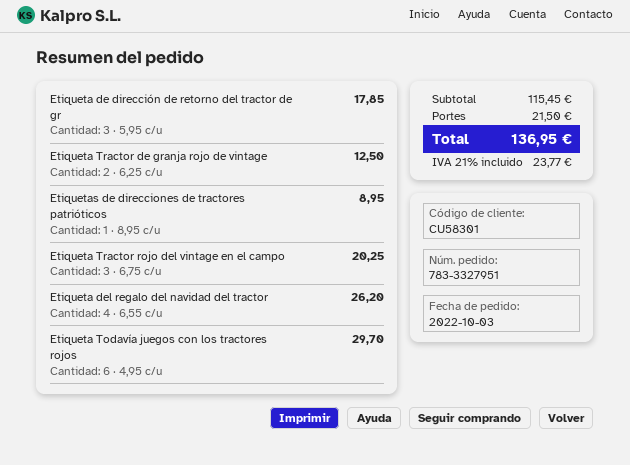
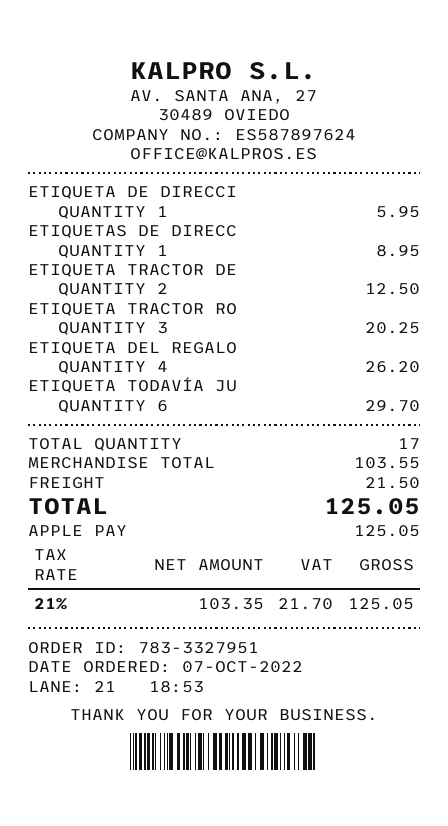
order date: 2022-10-03 -> 2022-10-07
Etiqueta de dirección de retorno del tractor de gr: 3 for 17.85 -> 1 for 5.95
subtotal: 115.45 -> 103.55
tax: 21% = 23.77 -> 21% = 21.70
total: 136.95 -> 125.05

